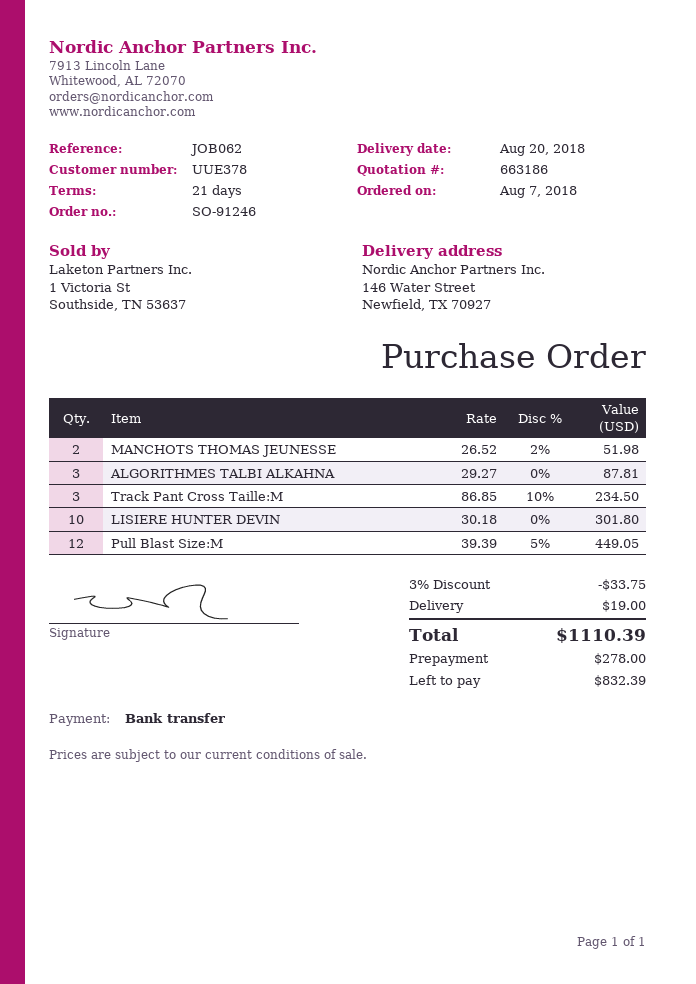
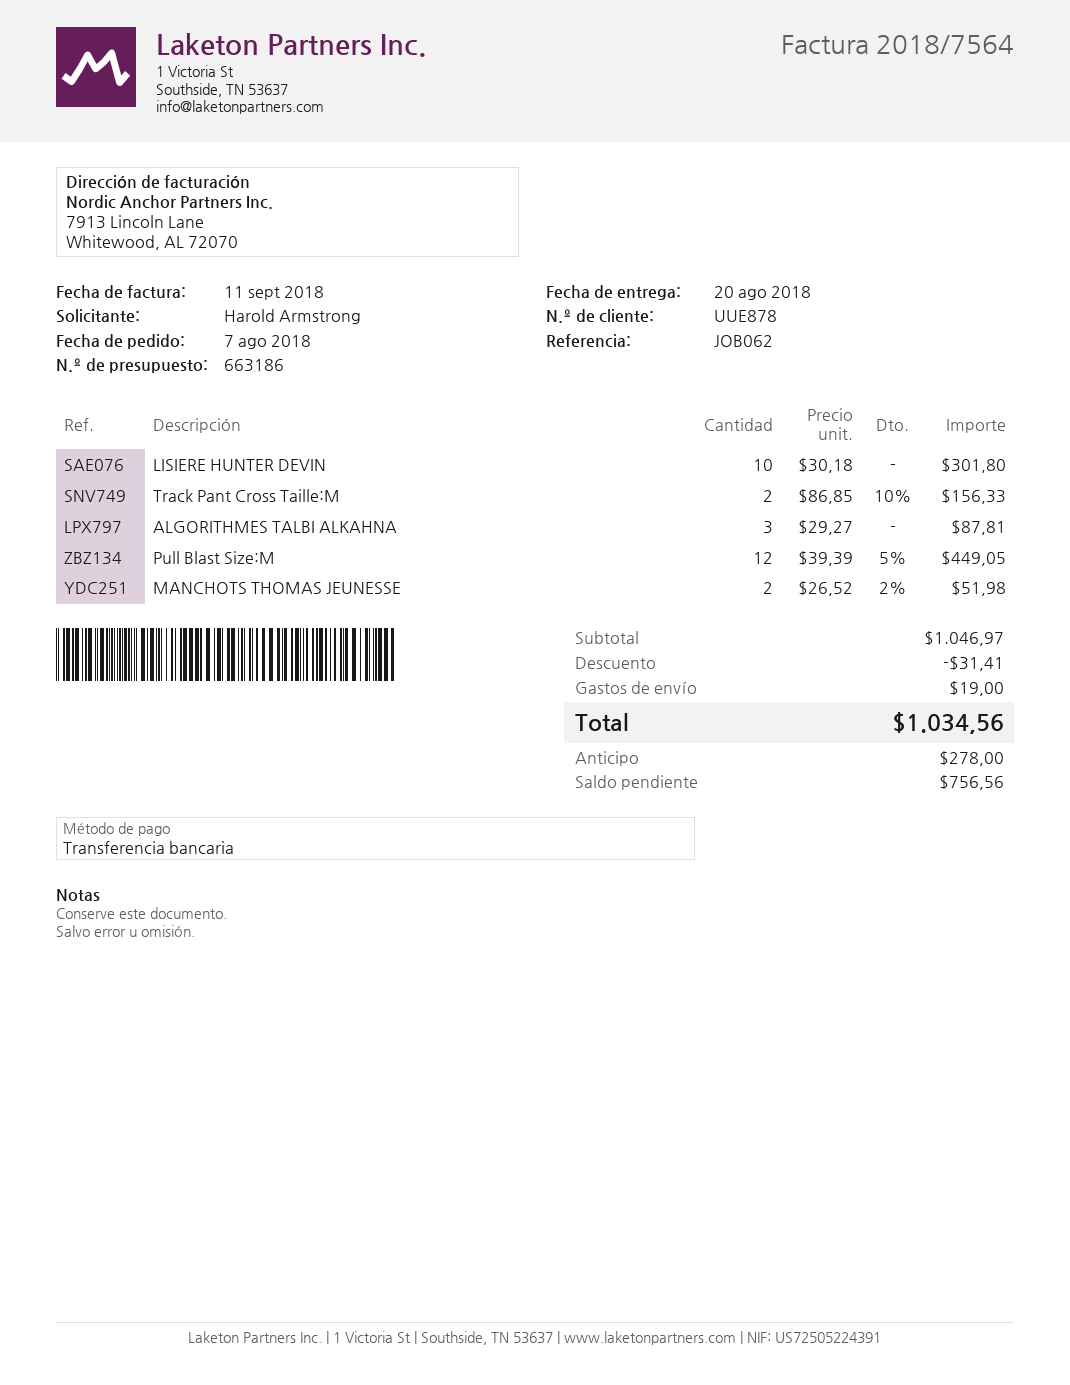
customer number: UUE378 -> UUE878
Track Pant Cross Taille:M: 3 x 86.85 - 10% = 234.50 -> 2 x 86.85 - 10% = 156.33
discount: 33.75 -> 31.41
total: 1110.39 -> 1034.56
balance: 832.39 -> 756.56

